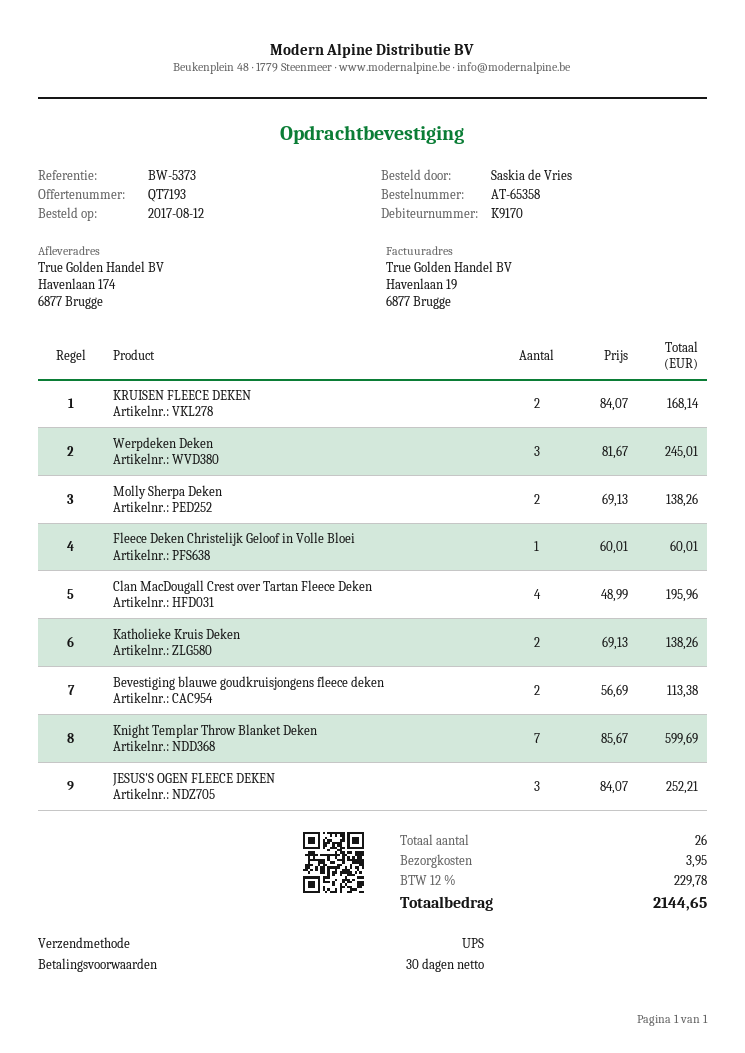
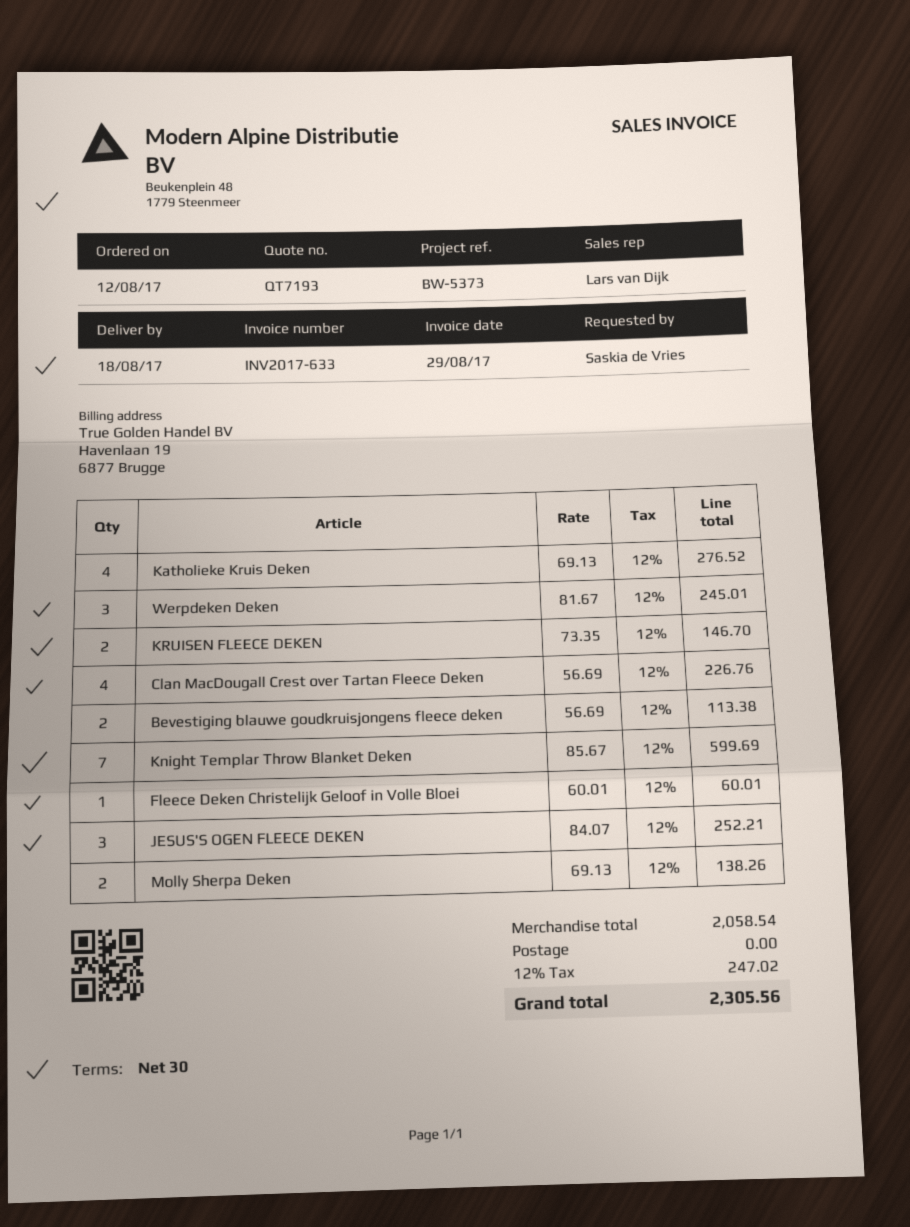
KRUISEN FLEECE DEKEN: 2 x 84.07 = 168.14 -> 2 x 73.35 = 146.70
Clan MacDougall Crest over Tartan Fleece Deken: 4 x 48.99 = 195.96 -> 4 x 56.69 = 226.76
Katholieke Kruis Deken: 2 x 69.13 = 138.26 -> 4 x 69.13 = 276.52
shipping: 3.95 -> 0.00
tax: 12% = 229.78 -> 12% = 247.02
total: 2144.65 -> 2305.56

